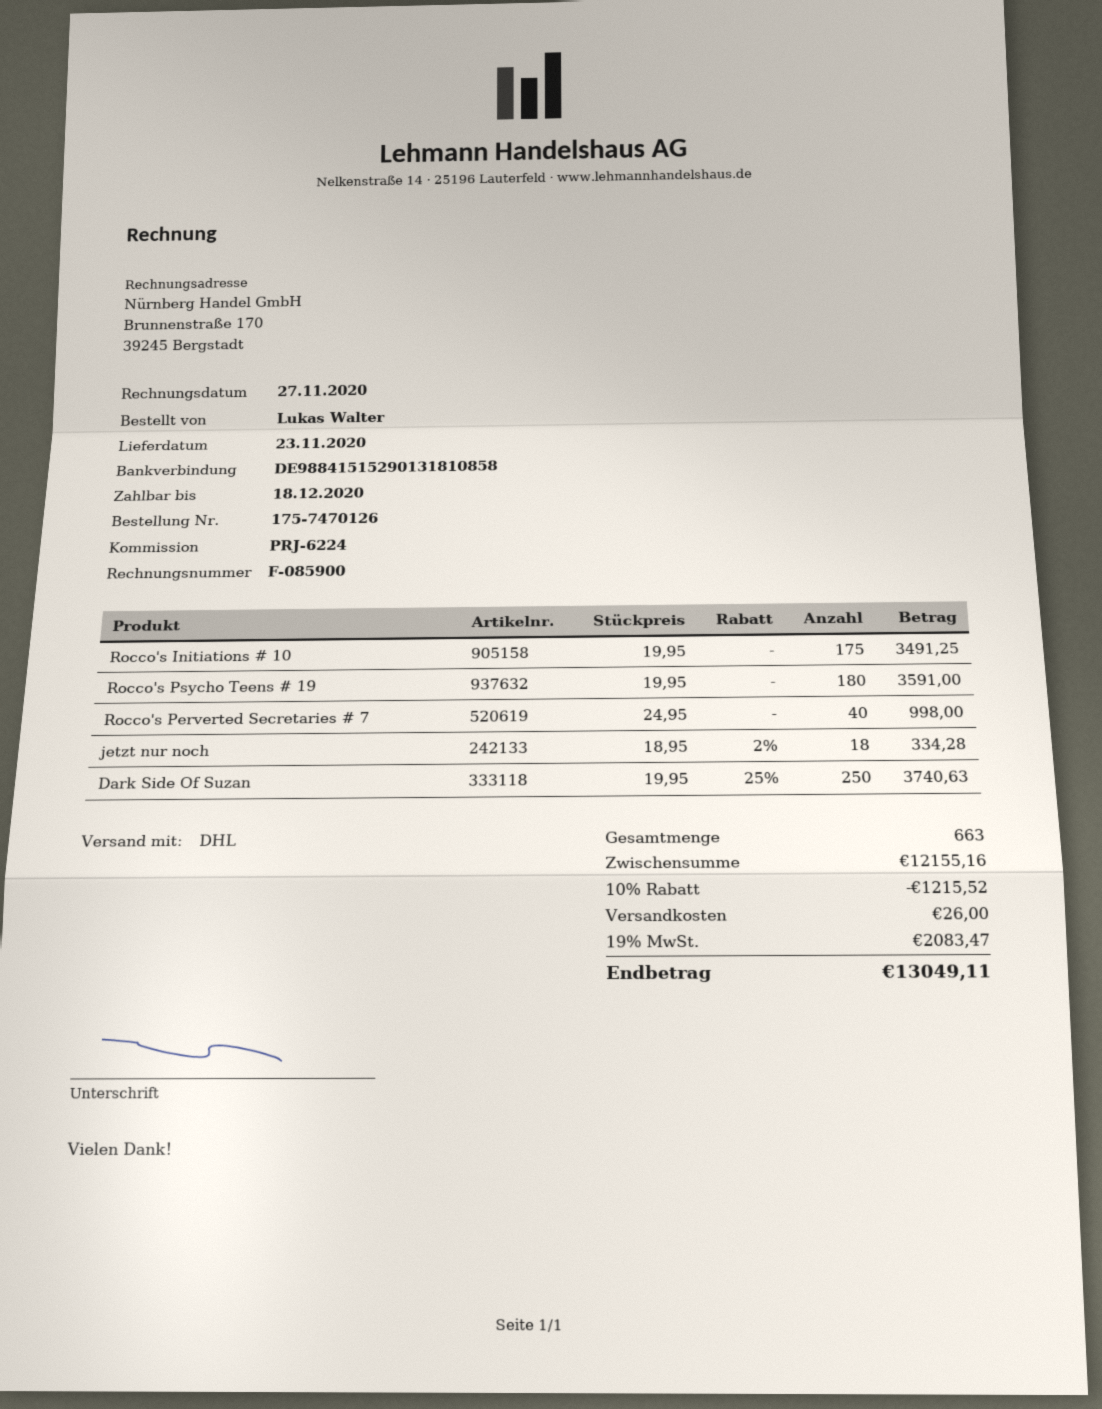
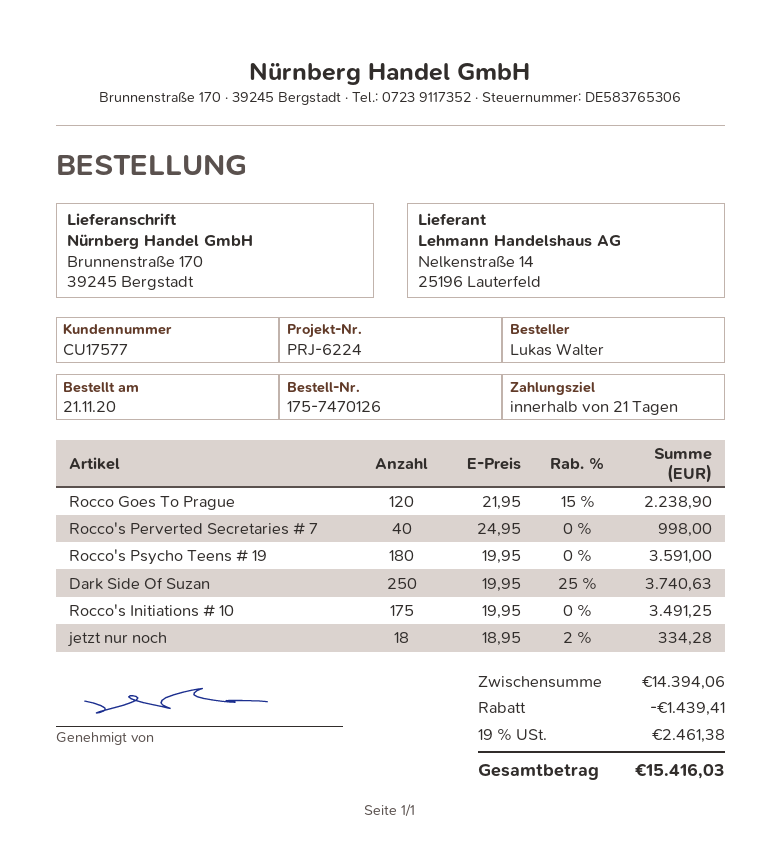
Rocco Goes To Prague: none -> 120 x 21.95 - 15% = 2238.90
subtotal: 12155.16 -> 14394.06
discount: 1215.52 -> 1439.41
shipping: 26.00 -> none
tax: 19% = 2083.47 -> 19% = 2461.38
total: 13049.11 -> 15416.03

